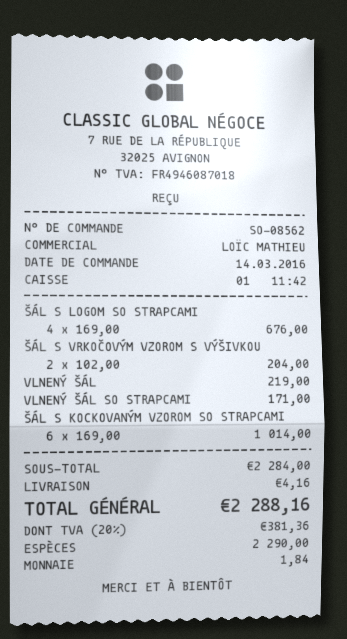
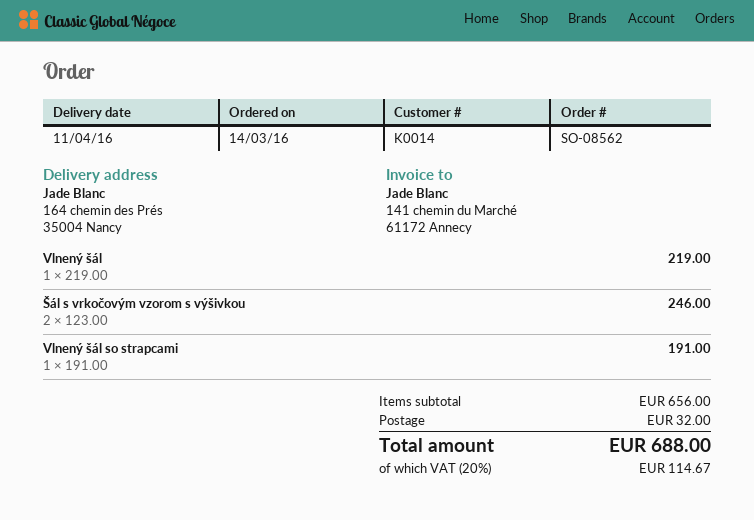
ŠÁL S LOGOM SO STRAPCAMI: 4 x 169.00 = 676.00 -> none
ŠÁL S VRKOČOVÝM VZOROM S VÝŠIVKOU: 2 x 102.00 = 204.00 -> 2 x 123.00 = 246.00
VLNENÝ ŠÁL SO STRAPCAMI: 1 x 171.00 = 171.00 -> 1 x 191.00 = 191.00
ŠÁL S KOCKOVANÝM VZOROM SO STRAPCAMI: 6 x 169.00 = 1014.00 -> none
subtotal: 2284.00 -> 656.00
shipping: 4.16 -> 32.00
tax: 20% = 381.36 -> 20% = 114.67
total: 2288.16 -> 688.00

